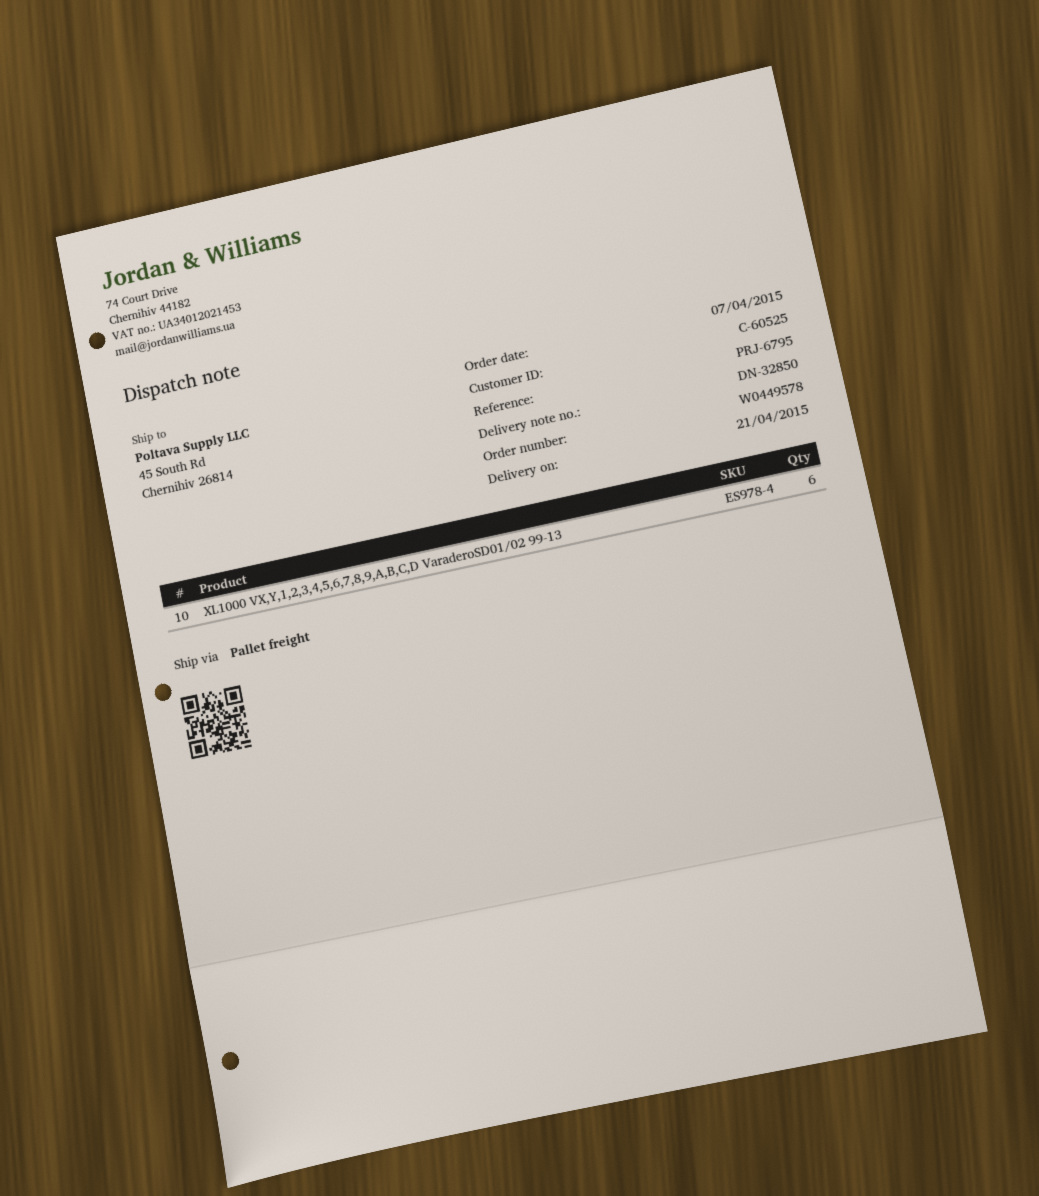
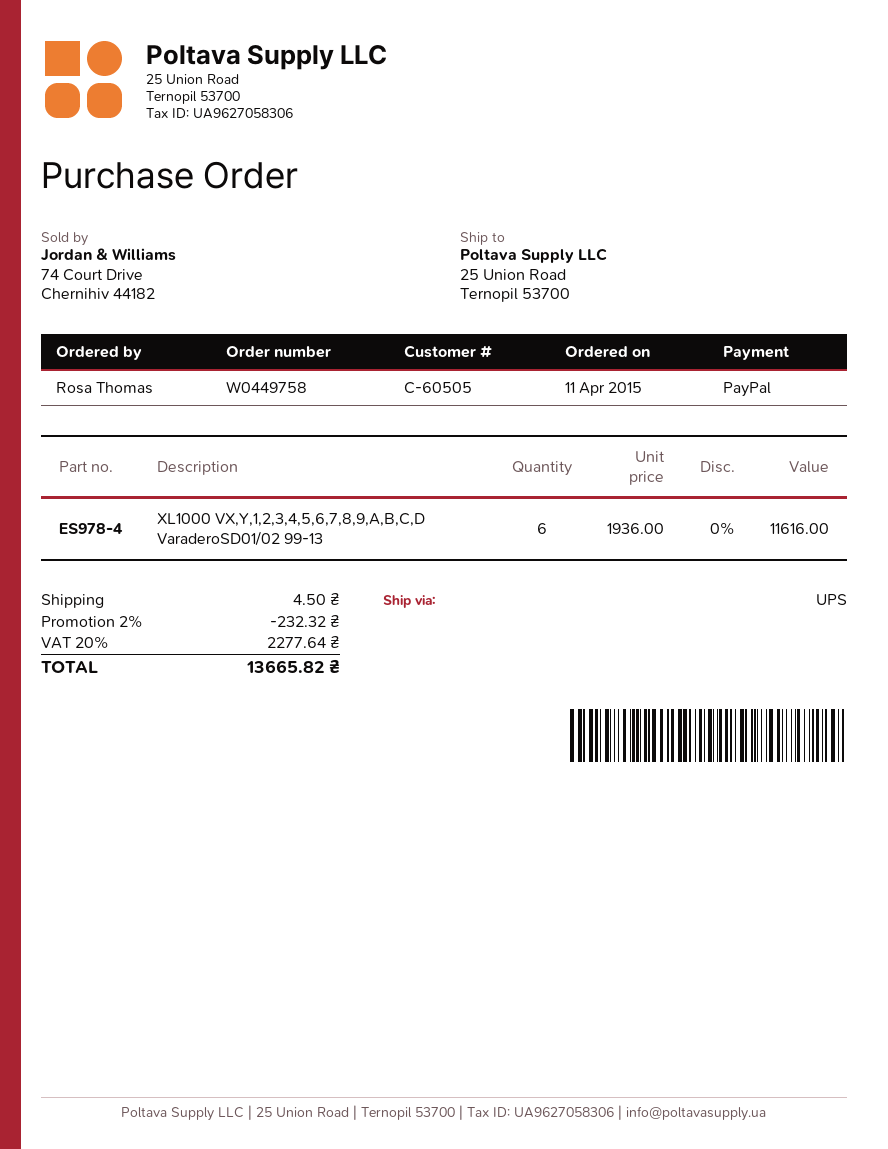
order number: W0449578 -> W0449758
order date: 2015-04-07 -> 2015-04-11
customer number: C-60525 -> C-60505
shipping method: pallet freight -> UPS
ship to: 45 South Rd, Chernihiv 26814 -> 25 Union Road, Ternopil 53700

